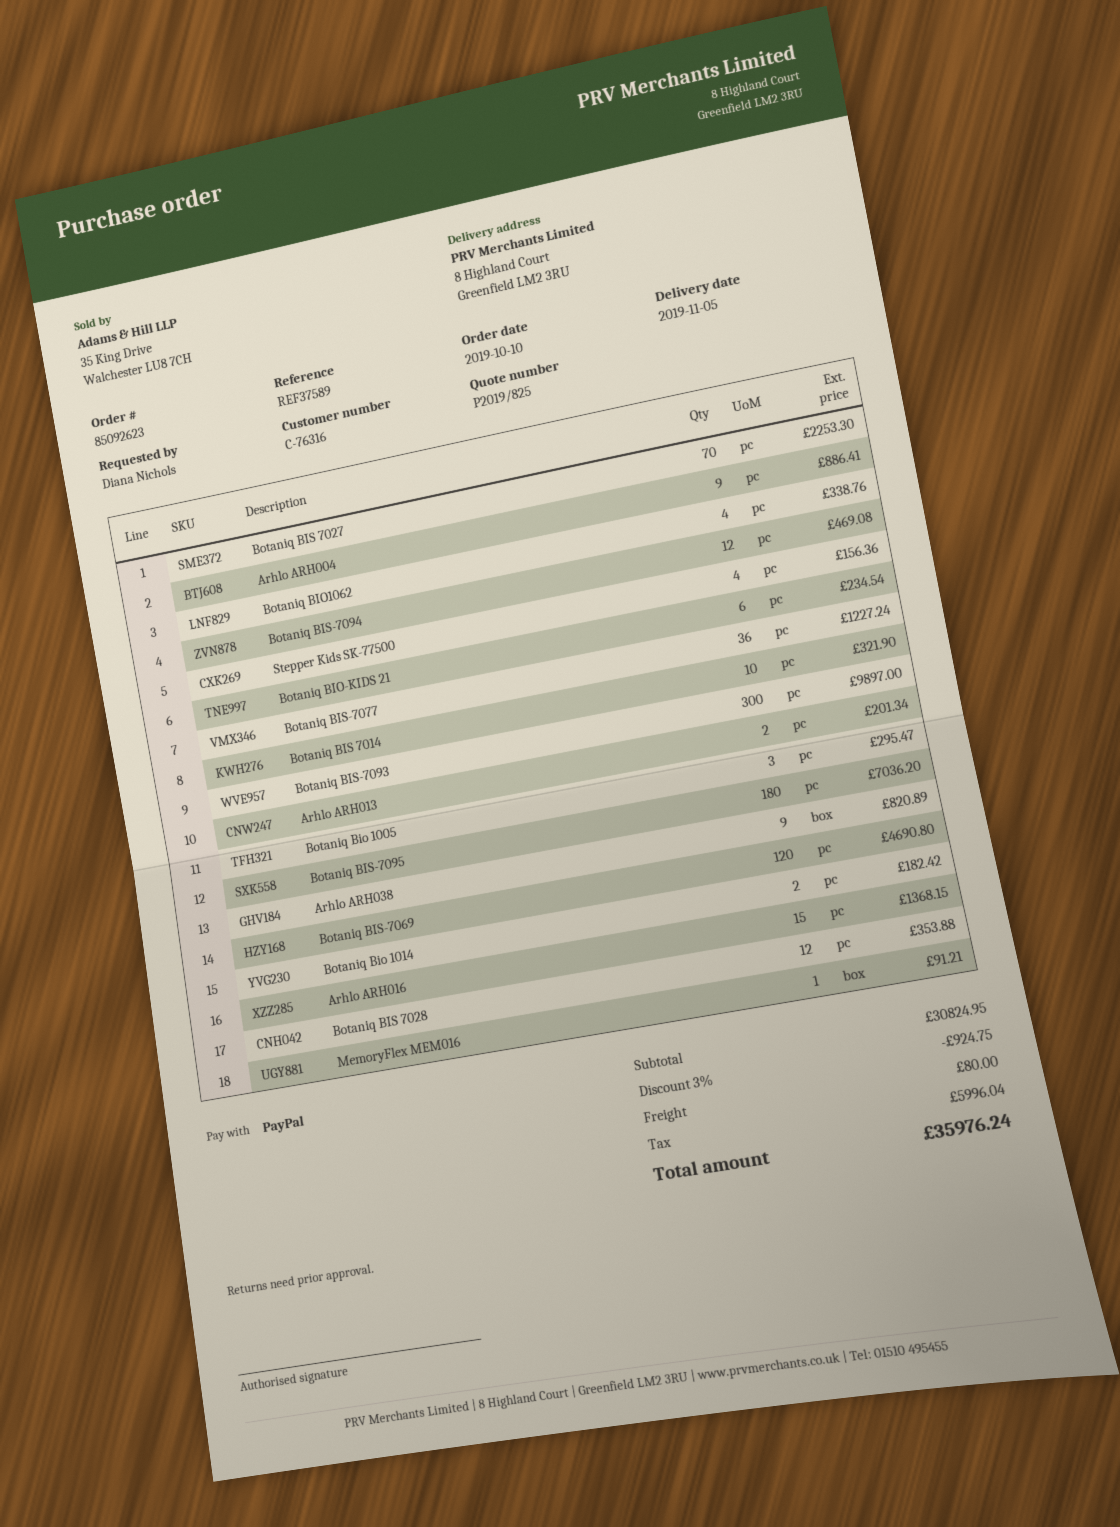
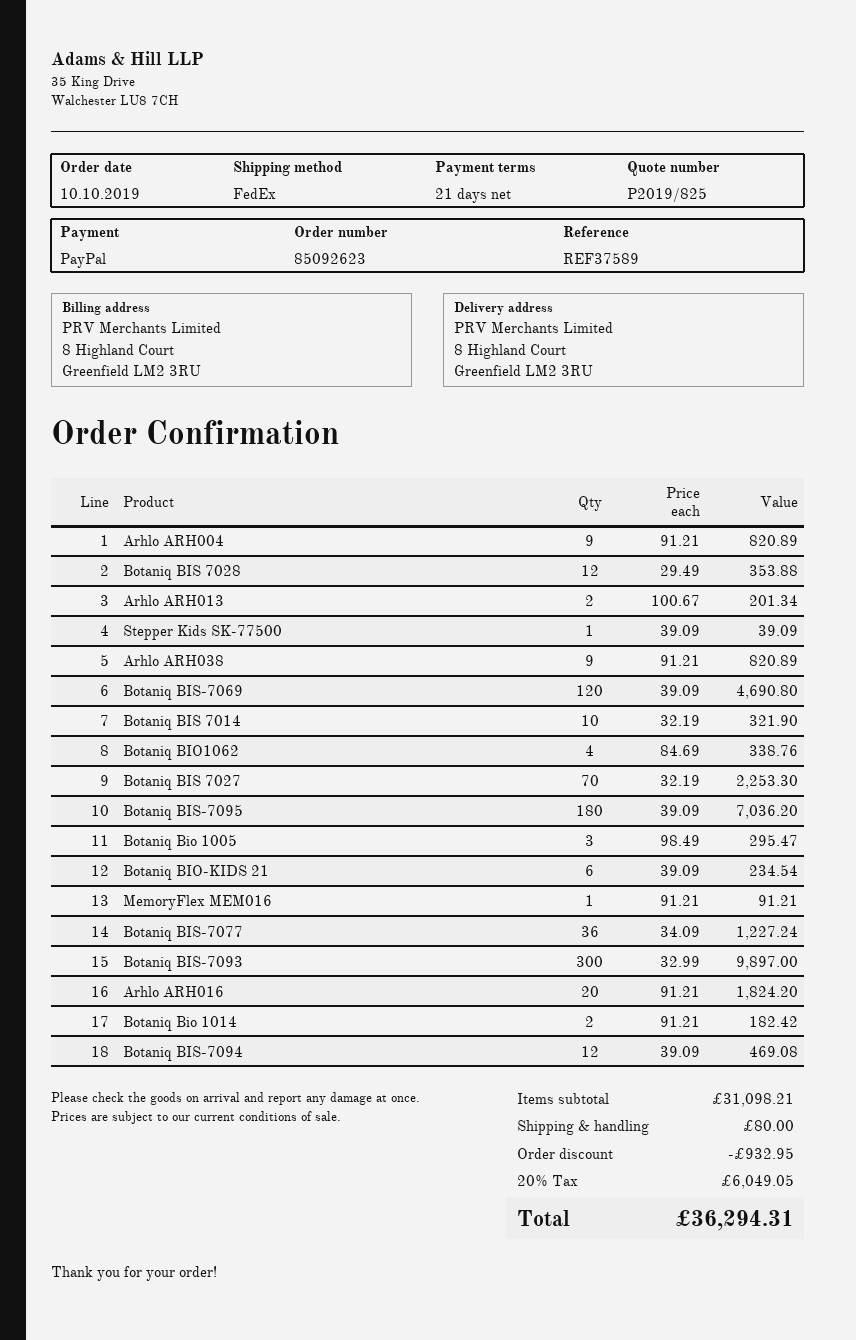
Arhlo ARH004: 9 for 886.41 -> 9 for 820.89
Stepper Kids SK-77500: 4 for 156.36 -> 1 for 39.09
Arhlo ARH016: 15 for 1368.15 -> 20 for 1824.20
subtotal: 30824.95 -> 31098.21
discount: 924.75 -> 932.95
tax: 5996.04 -> 6049.05
total: 35976.24 -> 36294.31

